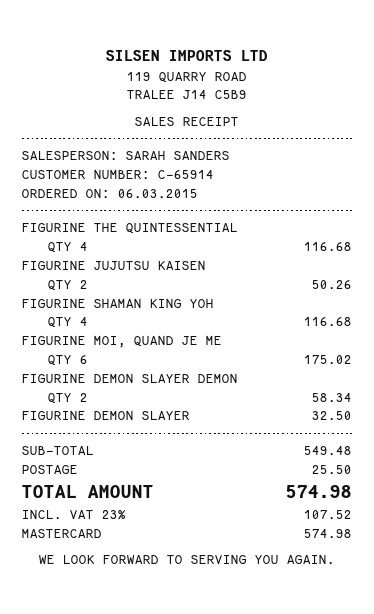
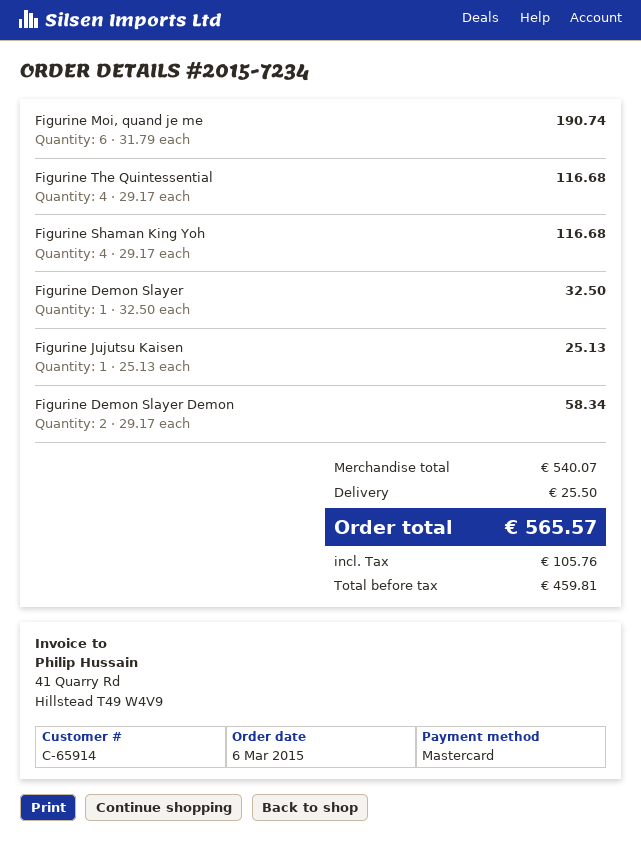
FIGURINE JUJUTSU KAISEN: 2 for 50.26 -> 1 for 25.13
FIGURINE MOI, QUAND JE ME: 6 for 175.02 -> 6 for 190.74
subtotal: 549.48 -> 540.07
tax: 107.52 -> 105.76
total: 574.98 -> 565.57

